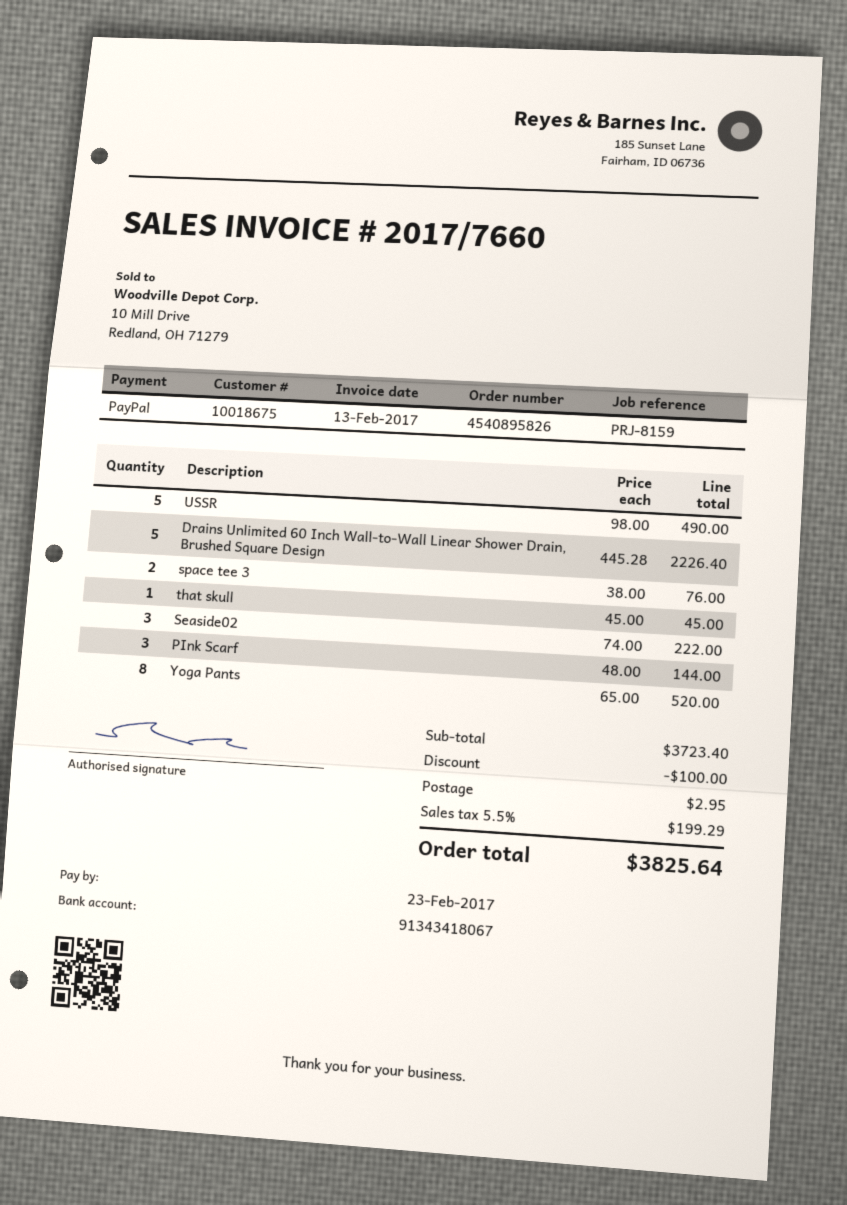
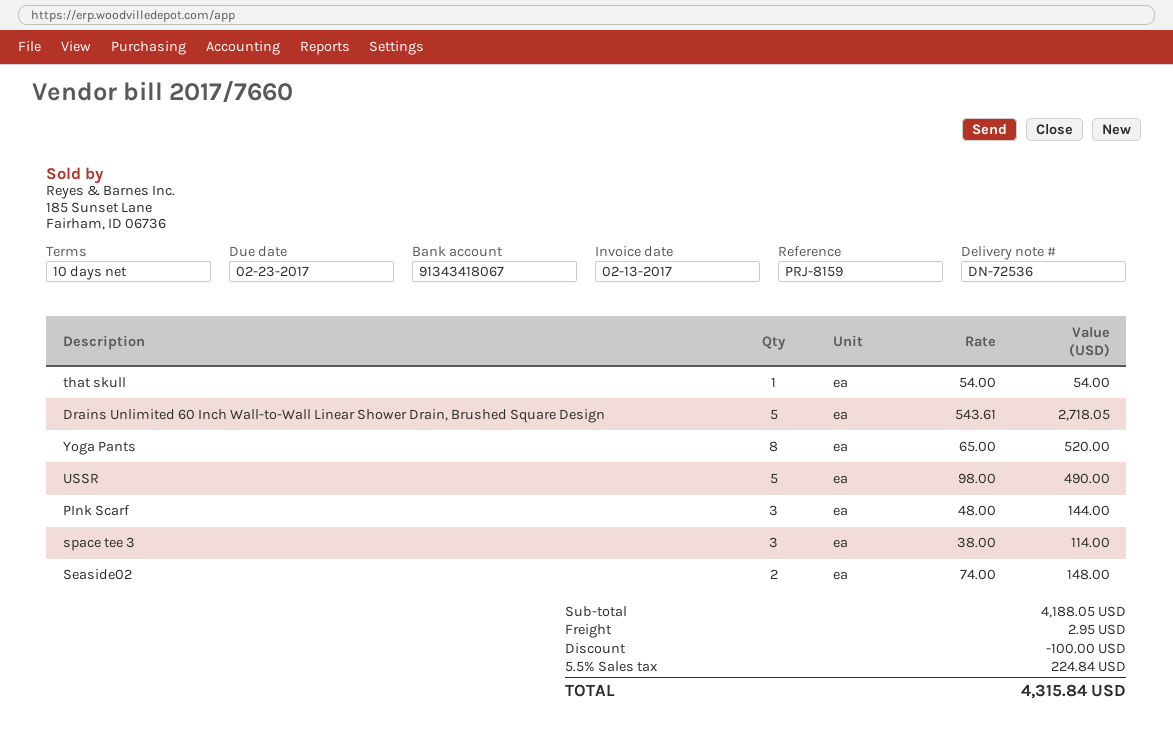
Drains Unlimited 60 Inch Wall-to-Wall Linear Shower Drain, Brushed Square Design: 5 x 445.28 = 2226.40 -> 5 x 543.61 = 2718.05
space tee 3: 2 x 38.00 = 76.00 -> 3 x 38.00 = 114.00
that skull: 1 x 45.00 = 45.00 -> 1 x 54.00 = 54.00
Seaside02: 3 x 74.00 = 222.00 -> 2 x 74.00 = 148.00
subtotal: 3723.40 -> 4188.05
tax: 5.5% = 199.29 -> 5.5% = 224.84
total: 3825.64 -> 4315.84

